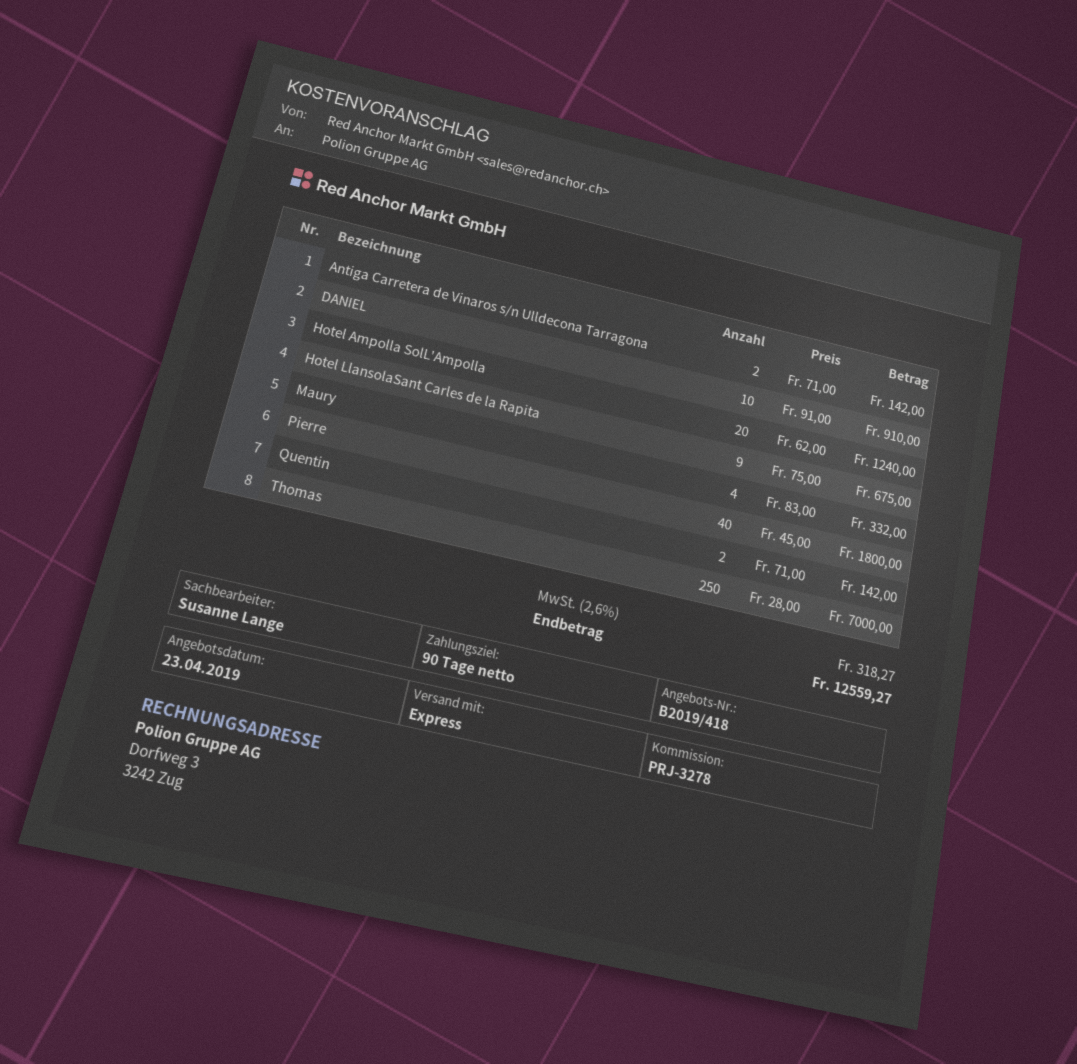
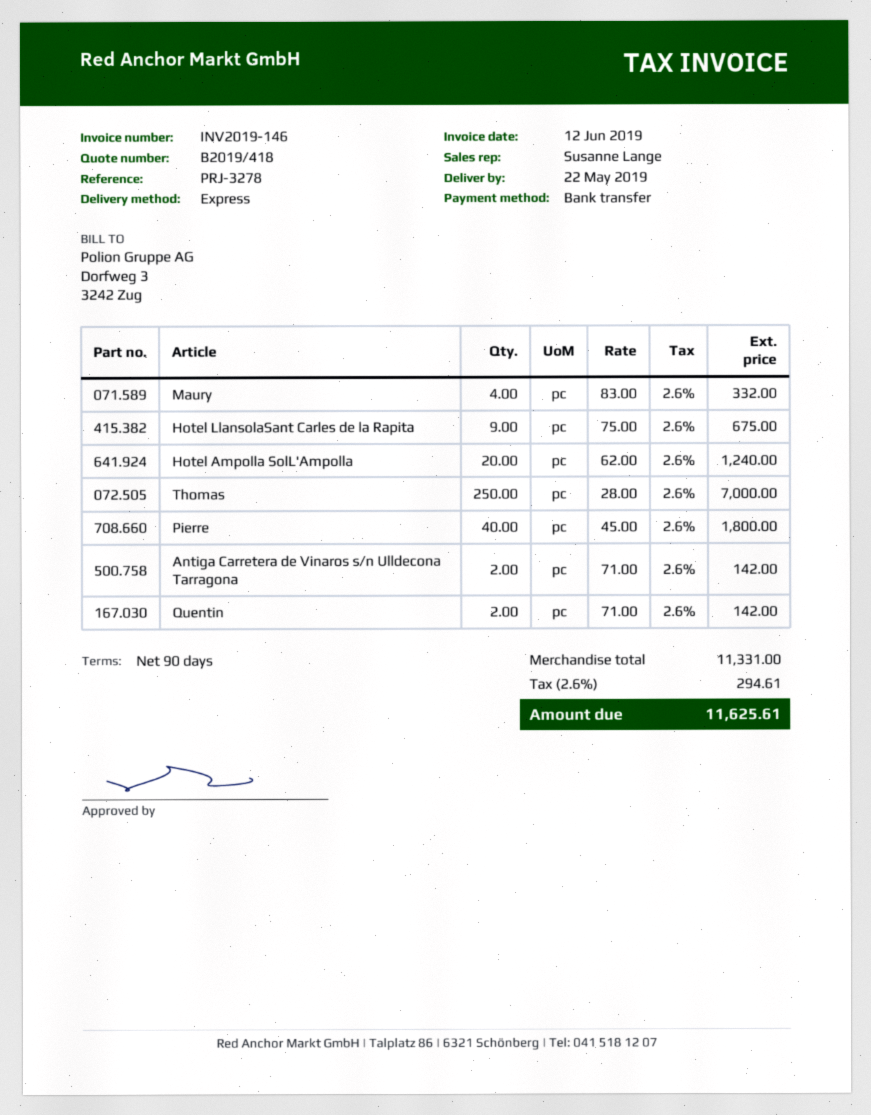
DANIEL: 10 x 91.00 = 910.00 -> none
tax: 2.6% = 318.27 -> 2.6% = 294.61
total: 12559.27 -> 11625.61

